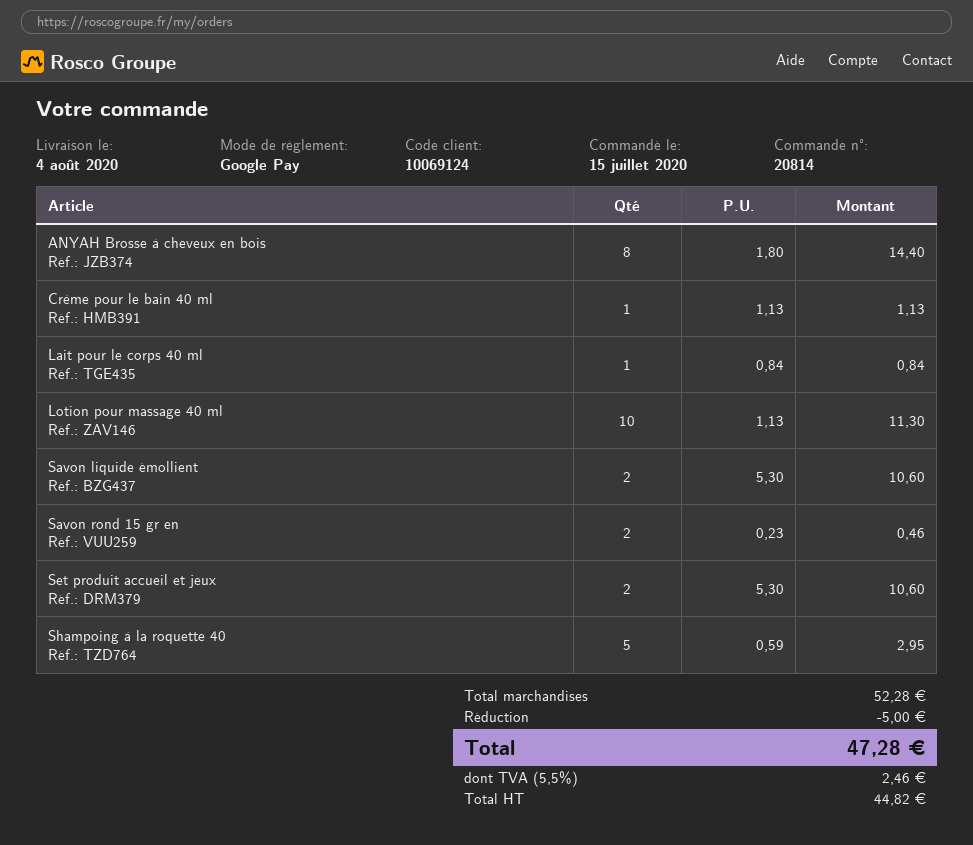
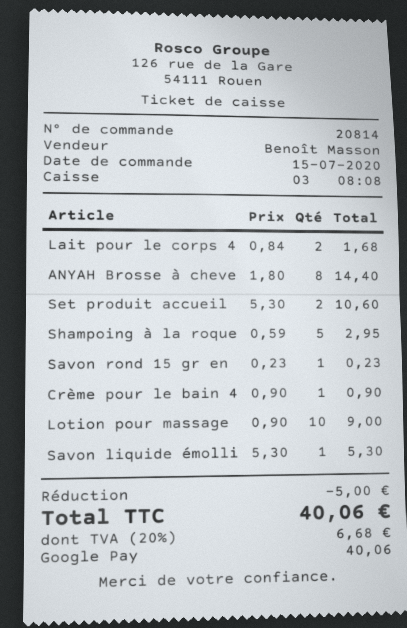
Crème pour le bain 40 ml: 1 x 1.13 = 1.13 -> 1 x 0.90 = 0.90
Lait pour le corps 40 ml: 1 x 0.84 = 0.84 -> 2 x 0.84 = 1.68
Lotion pour massage 40 ml: 10 x 1.13 = 11.30 -> 10 x 0.90 = 9.00
Savon liquide émollient: 2 x 5.30 = 10.60 -> 1 x 5.30 = 5.30
Savon rond 15 gr en: 2 x 0.23 = 0.46 -> 1 x 0.23 = 0.23
tax: 5.5% = 2.46 -> 20% = 6.68
total: 47.28 -> 40.06

